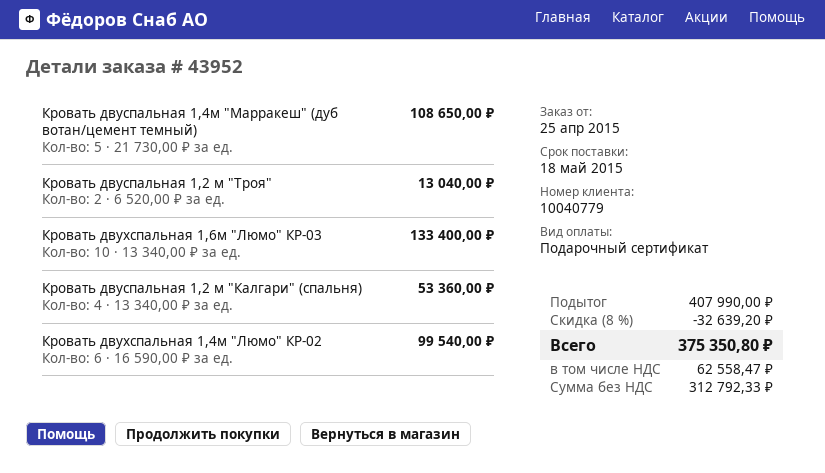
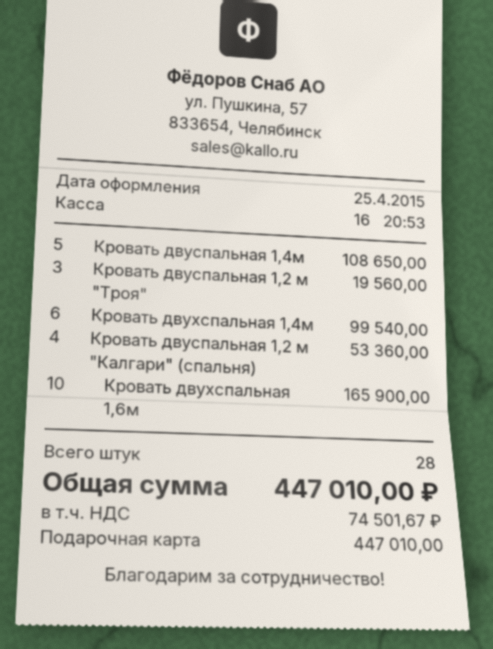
Кровать двуспальная 1,2 м "Троя": 2 for 13040.00 -> 3 for 19560.00
Кровать двухспальная 1,6м "Люмо" КР-03: 10 for 133400.00 -> 10 for 165900.00
discount: 8% = 32639.20 -> none
tax: 62558.47 -> 74501.67
total: 375350.80 -> 447010.00

